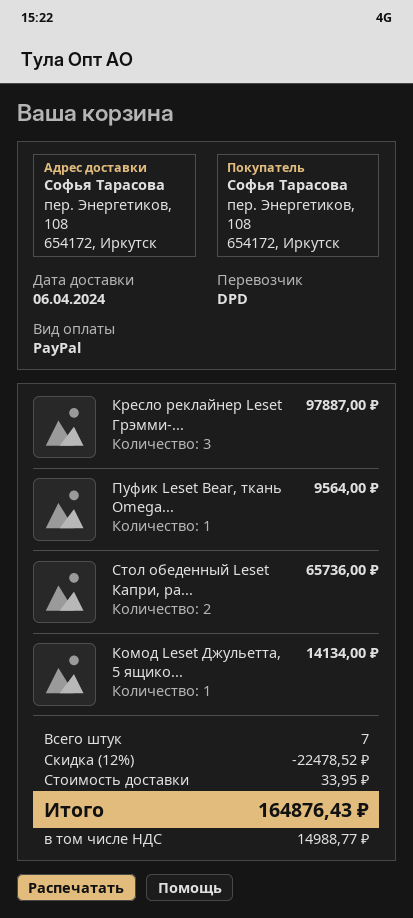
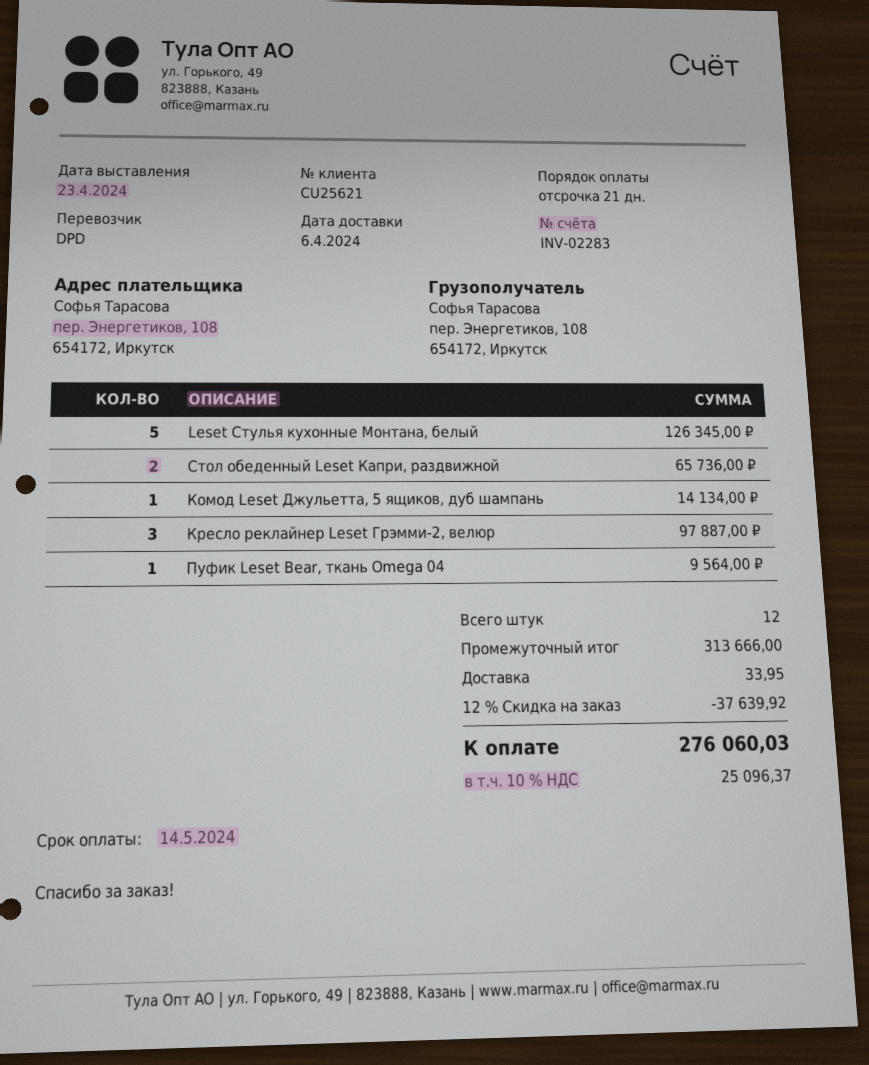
Leset Стулья кухонные Монтана, белый: none -> 5 for 126345.00
total quantity: 7 -> 12
discount: 12% = 22478.52 -> 12% = 37639.92
tax: 14988.77 -> 25096.37
total: 164876.43 -> 276060.03

